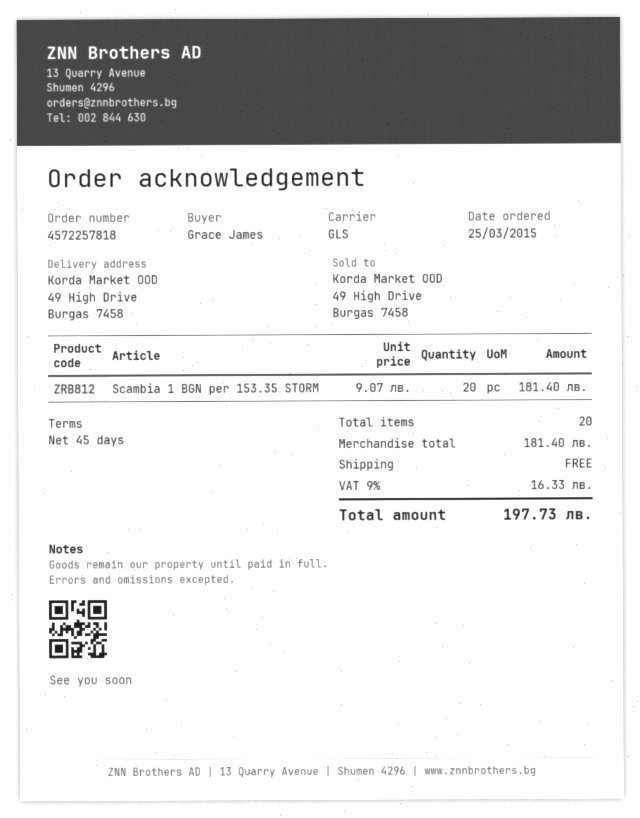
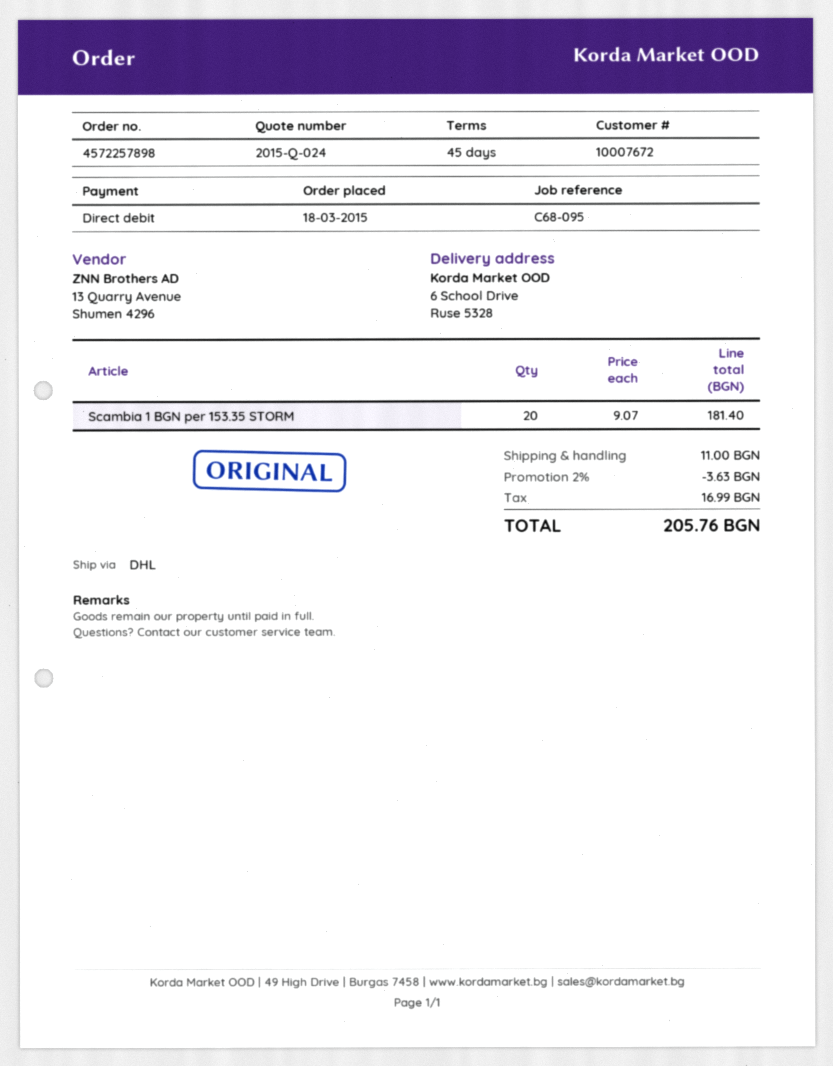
order number: 4572257818 -> 4572257898
order date: 2015-03-25 -> 2015-03-18
shipping method: GLS -> DHL
ship to: 49 High Drive, Burgas 7458 -> 6 School Drive, Ruse 5328
discount: none -> 2% = 3.63
shipping: 0.00 -> 11.00
tax: 16.33 -> 16.99
total: 197.73 -> 205.76

